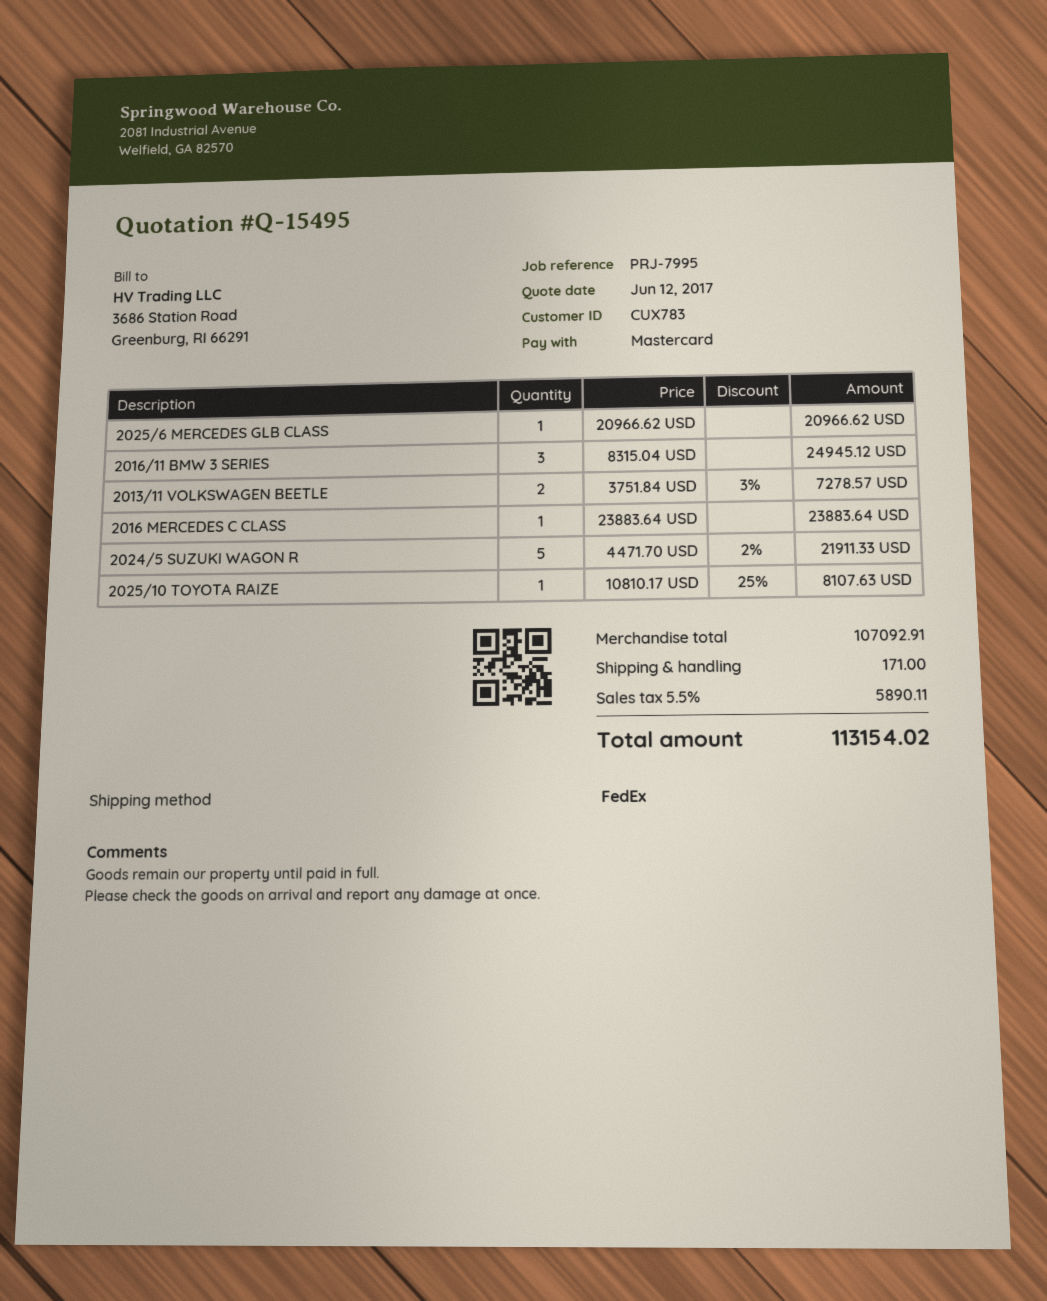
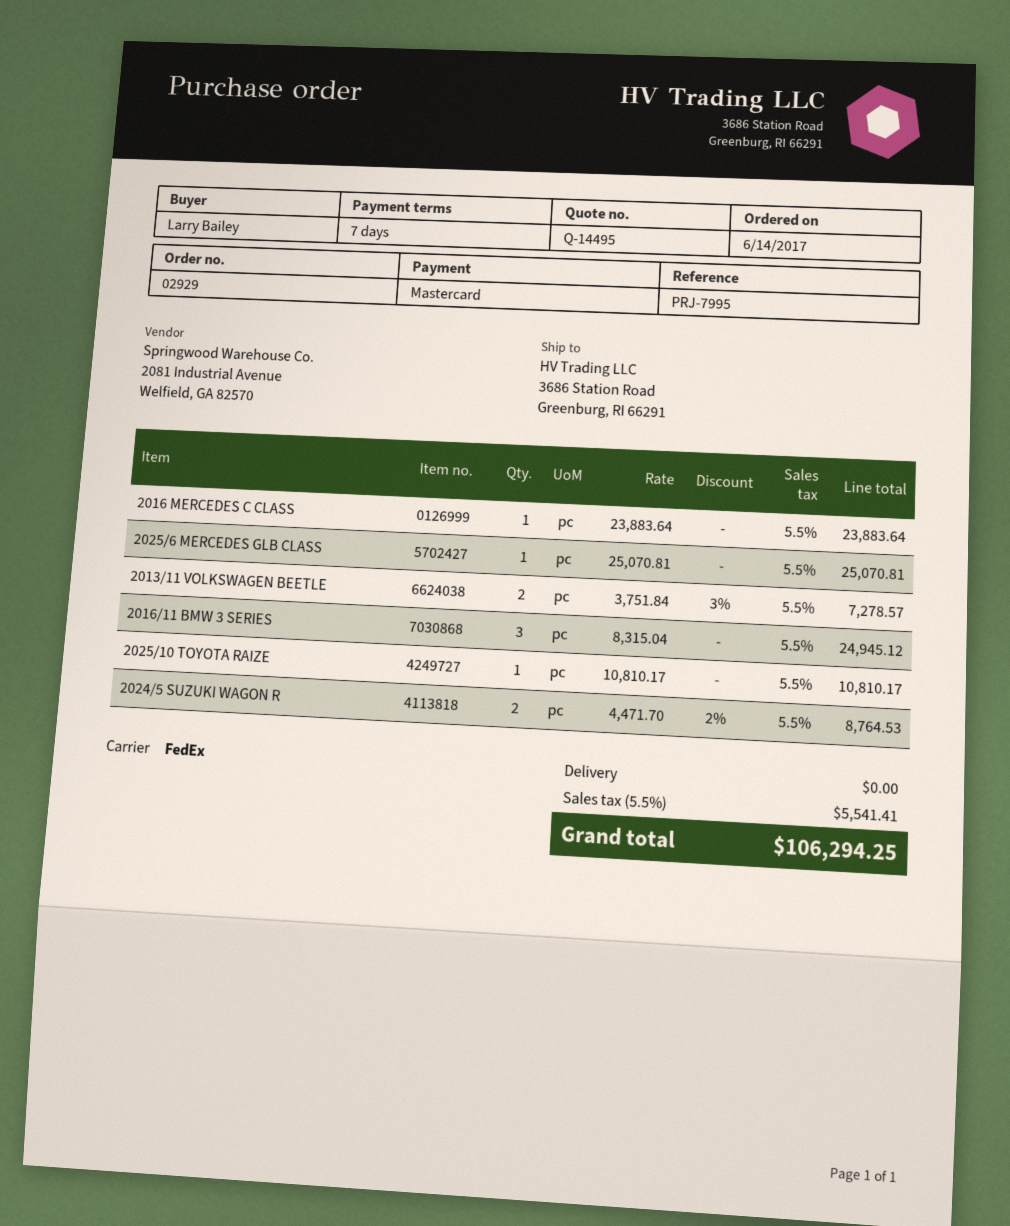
quote number: Q-15495 -> Q-14495
2025/6 MERCEDES GLB CLASS: 1 x 20966.62 = 20966.62 -> 1 x 25070.81 = 25070.81
2024/5 SUZUKI WAGON R: 5 x 4471.70 - 2% = 21911.33 -> 2 x 4471.70 - 2% = 8764.53
2025/10 TOYOTA RAIZE: 1 x 10810.17 - 25% = 8107.63 -> 1 x 10810.17 = 10810.17
shipping: 171.00 -> 0.00
tax: 5.5% = 5890.11 -> 5.5% = 5541.41
total: 113154.02 -> 106294.25

